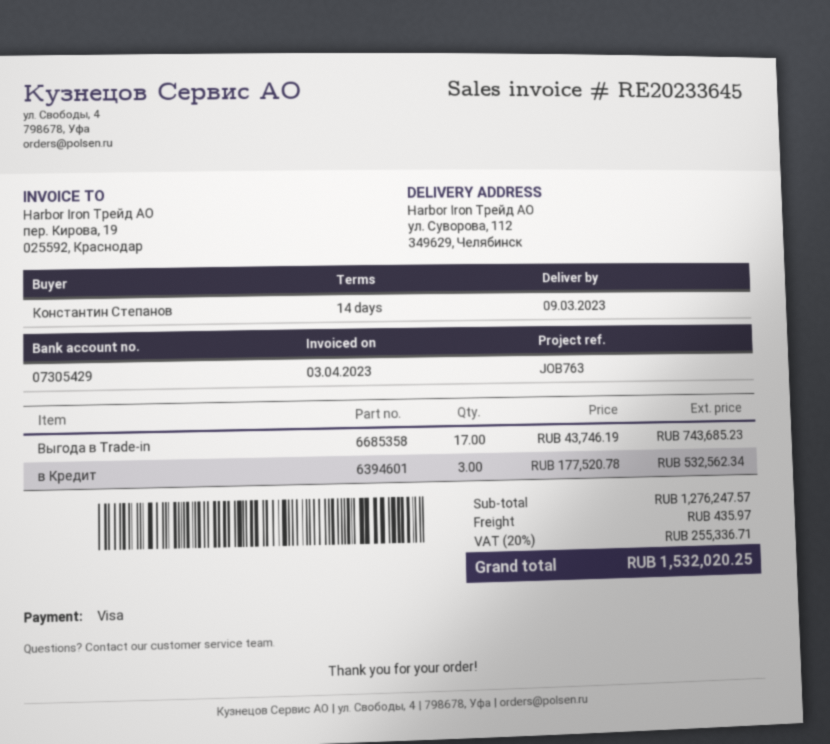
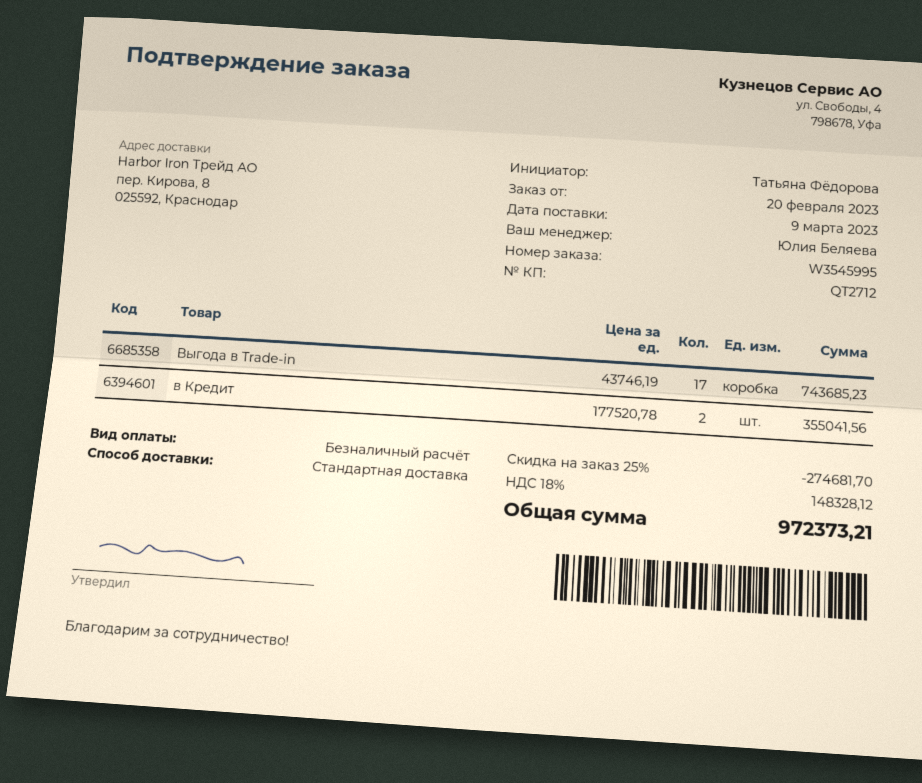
ordered by: Константин Степанов -> Татьяна Фёдорова
payment method: Visa -> bank transfer
ship to: ул. Суворова, 112, 349629, Челябинск -> пер. Кирова, 8, 025592, Краснодар
в Кредит: 3 x 177520.78 = 532562.34 -> 2 x 177520.78 = 355041.56
discount: none -> 25% = 274681.70
shipping: 435.97 -> none
tax: 20% = 255336.71 -> 18% = 148328.12
total: 1532020.25 -> 972373.21

